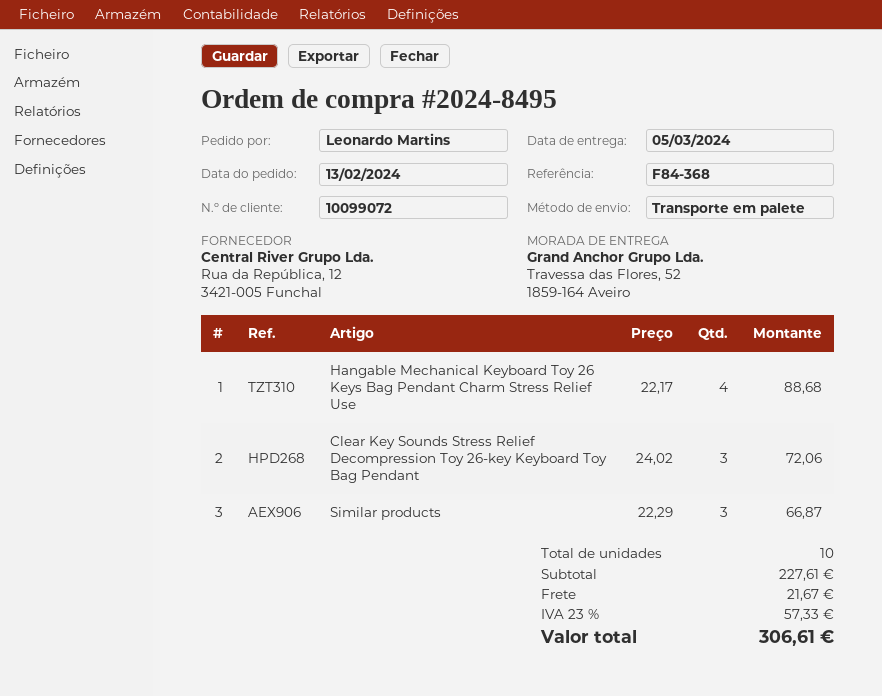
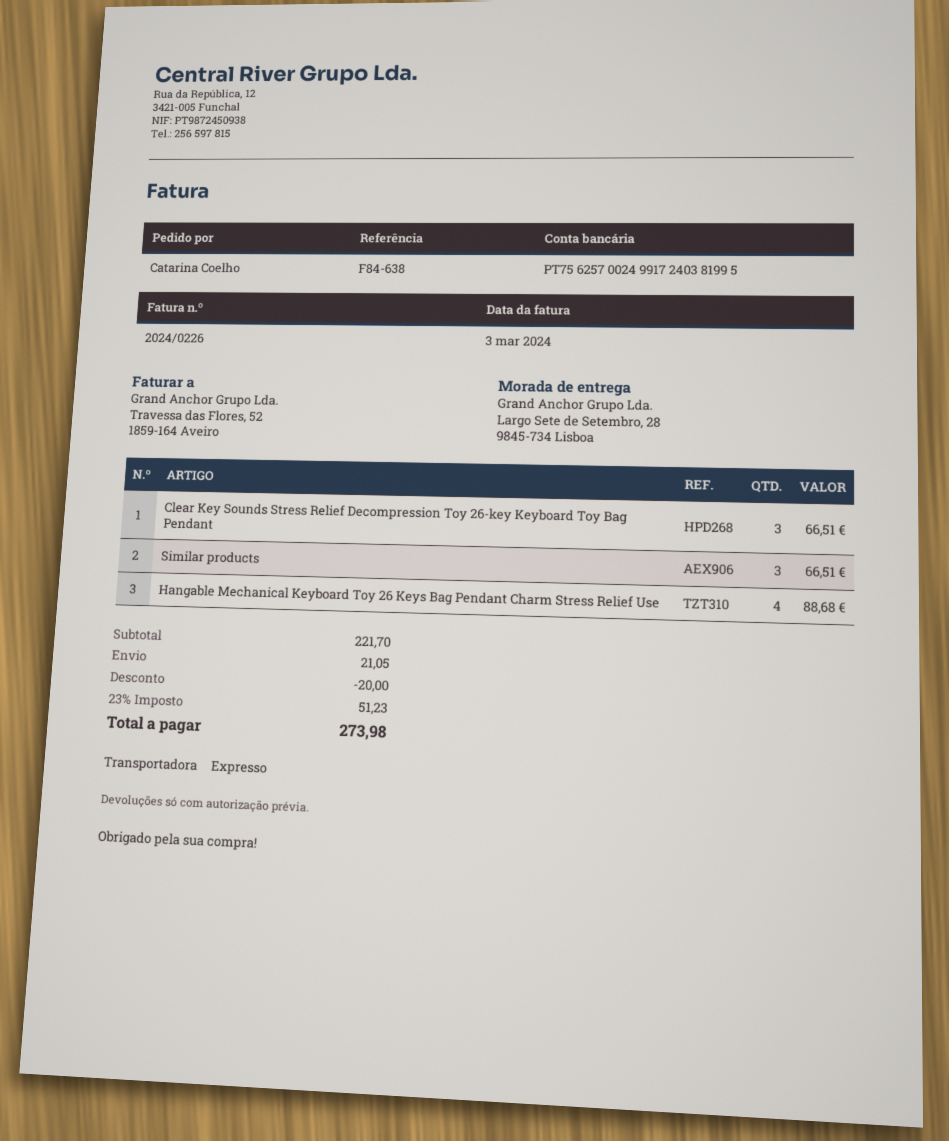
reference: F84-368 -> F84-638
ordered by: Leonardo Martins -> Catarina Coelho
shipping method: pallet freight -> express
ship to: Travessa das Flores, 52, 1859-164 Aveiro -> Largo Sete de Setembro, 28, 9845-734 Lisboa
Clear Key Sounds Stress Relief Decompression Toy 26-key Keyboard Toy Bag Pendant: 3 for 72.06 -> 3 for 66.51
Similar products: 3 for 66.87 -> 3 for 66.51
subtotal: 227.61 -> 221.70
discount: none -> 20.00
shipping: 21.67 -> 21.05
tax: 23% = 57.33 -> 23% = 51.23
total: 306.61 -> 273.98

